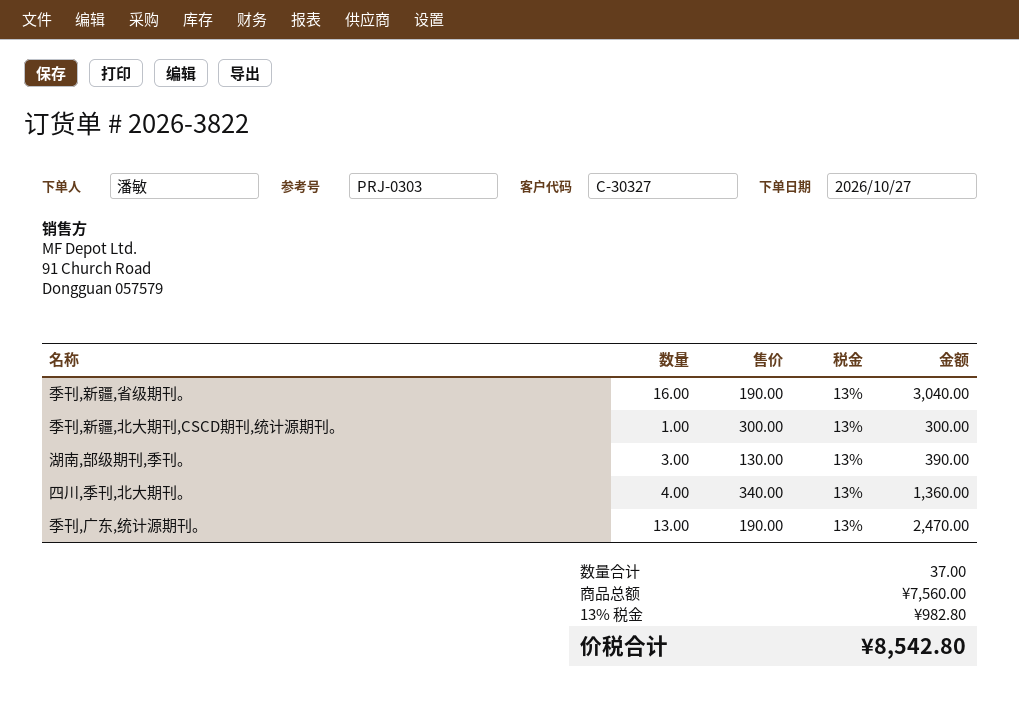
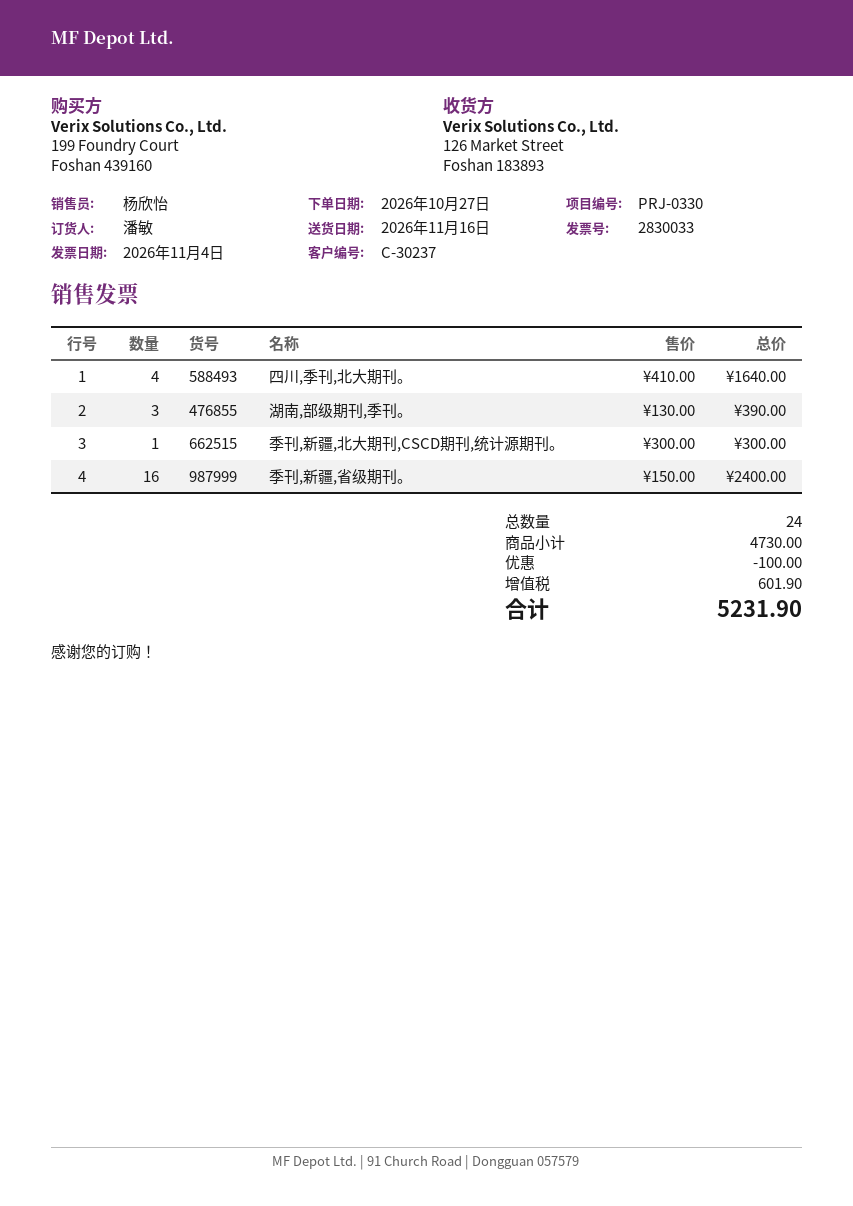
customer number: C-30327 -> C-30237
reference: PRJ-0303 -> PRJ-0330
季刊,新疆,省级期刊。: 16 x 190.00 = 3040.00 -> 16 x 150.00 = 2400.00
四川,季刊,北大期刊。: 4 x 340.00 = 1360.00 -> 4 x 410.00 = 1640.00
季刊,广东,统计源期刊。: 13 x 190.00 = 2470.00 -> none
total quantity: 37 -> 24
subtotal: 7560.00 -> 4730.00
discount: none -> 100.00
tax: 982.80 -> 601.90
total: 8542.80 -> 5231.90

